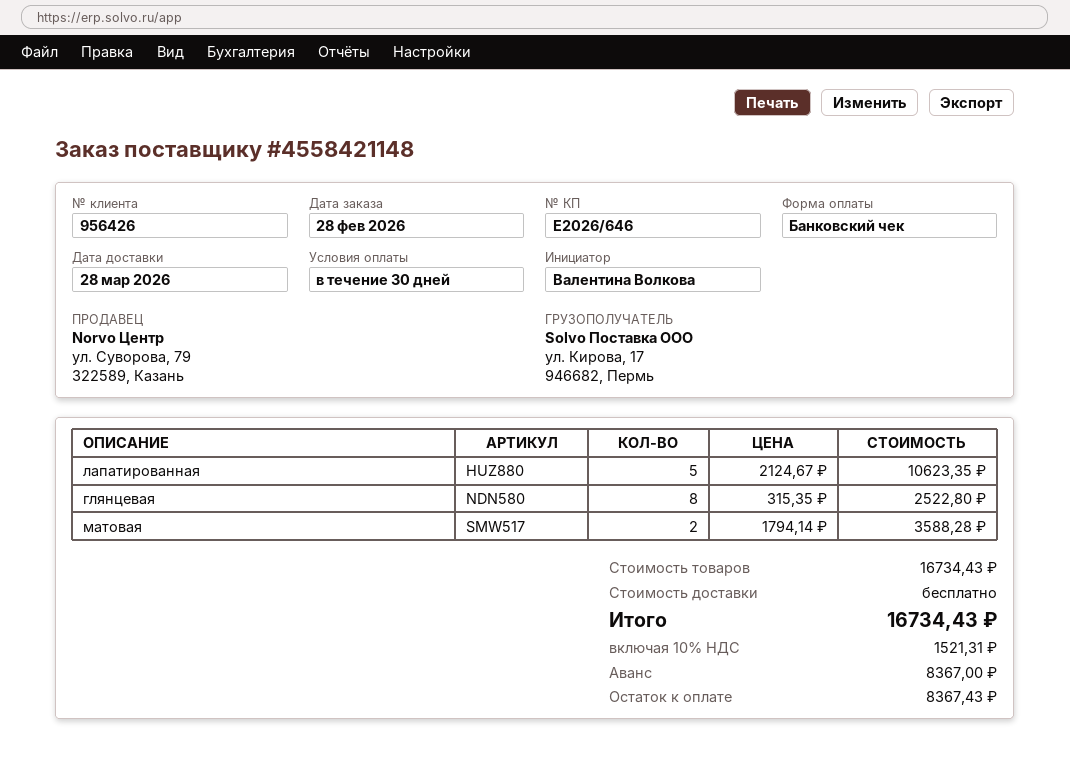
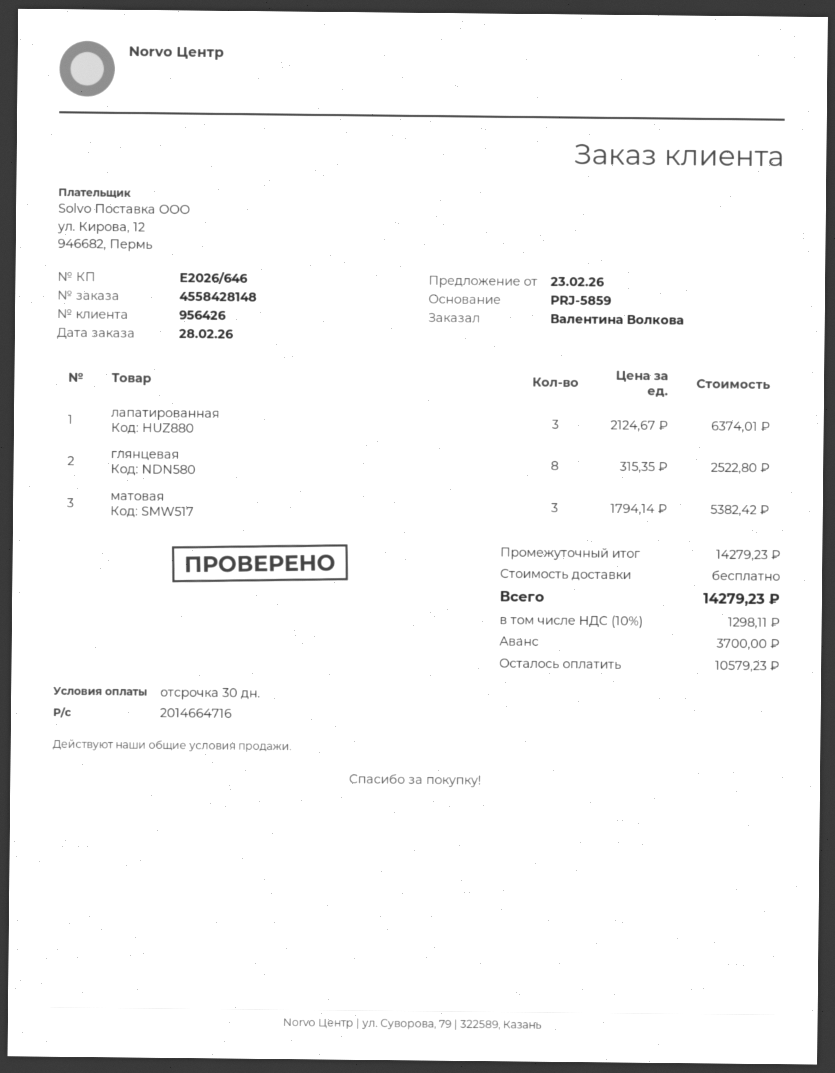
order number: 4558421148 -> 4558428148
лапатированная: 5 x 2124.67 = 10623.35 -> 3 x 2124.67 = 6374.01
матовая: 2 x 1794.14 = 3588.28 -> 3 x 1794.14 = 5382.42
subtotal: 16734.43 -> 14279.23
tax: 10% = 1521.31 -> 10% = 1298.11
total: 16734.43 -> 14279.23
deposit: 8367.00 -> 3700.00
balance: 8367.43 -> 10579.23

